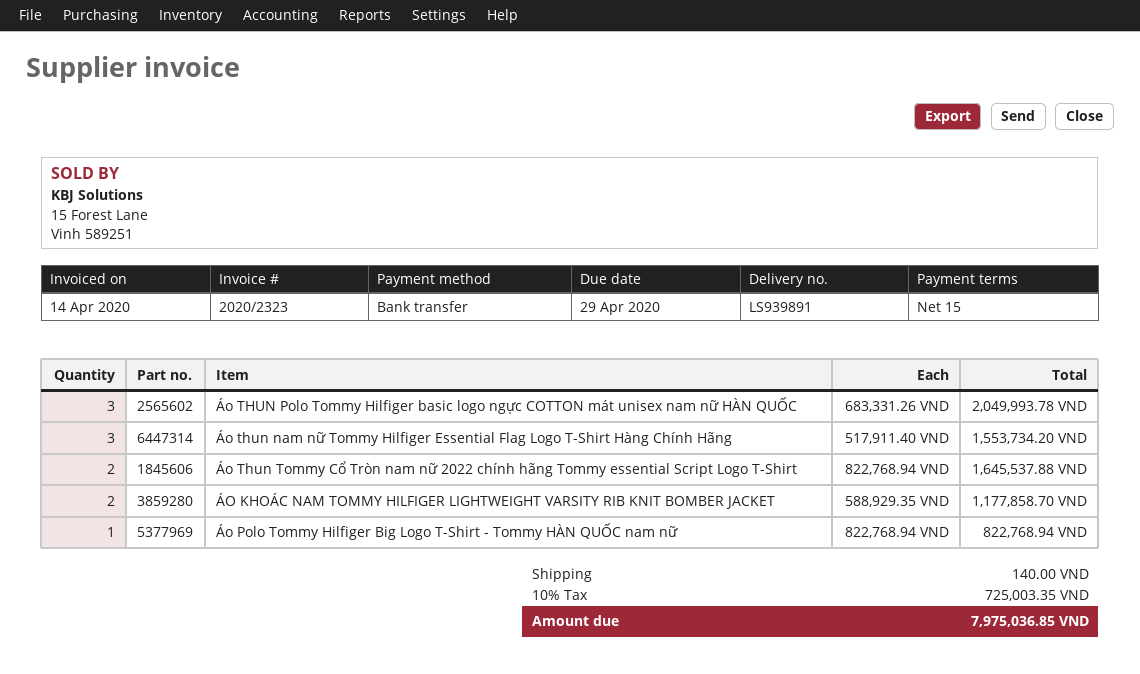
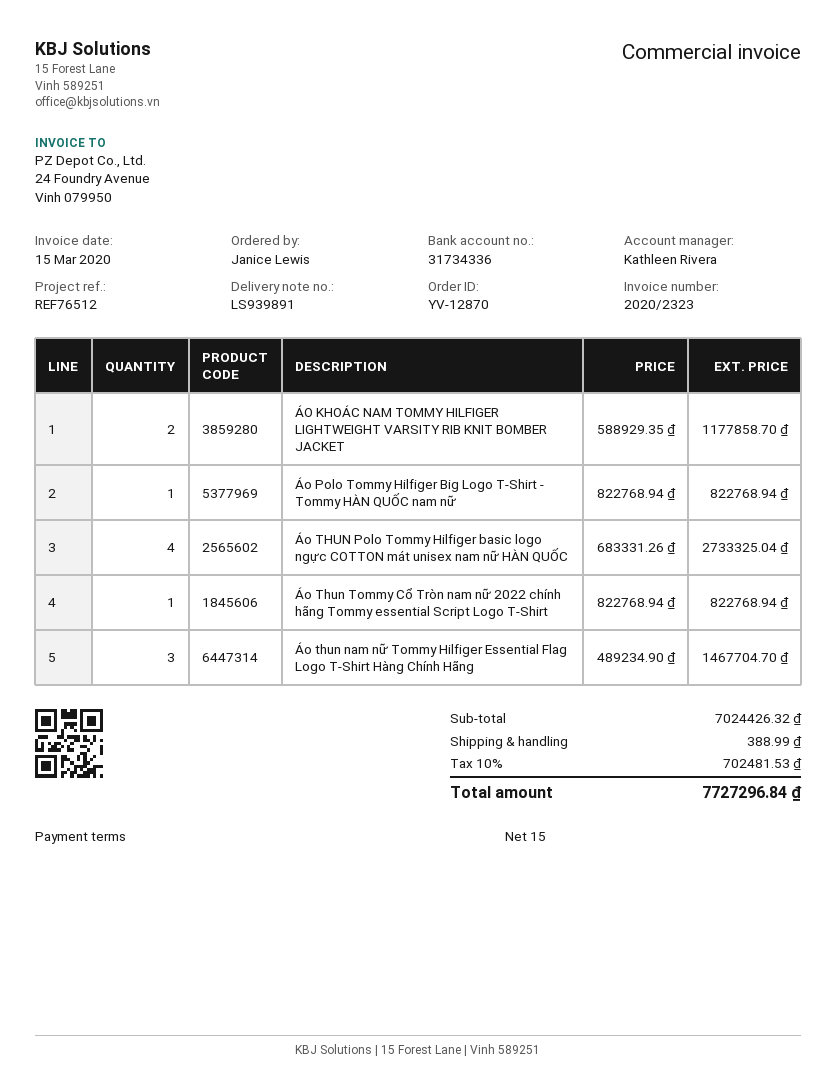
invoice date: 2020-04-14 -> 2020-03-15
Áo THUN Polo Tommy Hilfiger basic logo ngực COTTON mát unisex nam nữ HÀN QUỐC: 3 x 683331.26 = 2049993.78 -> 4 x 683331.26 = 2733325.04
Áo thun nam nữ Tommy Hilfiger Essential Flag Logo T-Shirt Hàng Chính Hãng: 3 x 517911.40 = 1553734.20 -> 3 x 489234.90 = 1467704.70
Áo Thun Tommy Cổ Tròn nam nữ 2022 chính hãng Tommy essential Script Logo T-Shirt: 2 x 822768.94 = 1645537.88 -> 1 x 822768.94 = 822768.94
shipping: 140.00 -> 388.99
tax: 10% = 725003.35 -> 10% = 702481.53
total: 7975036.85 -> 7727296.84

